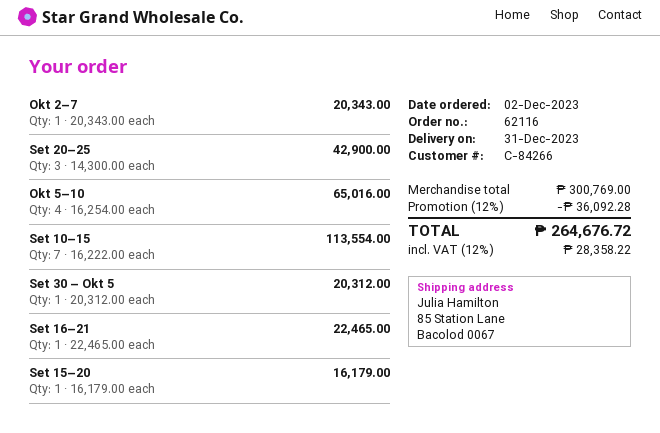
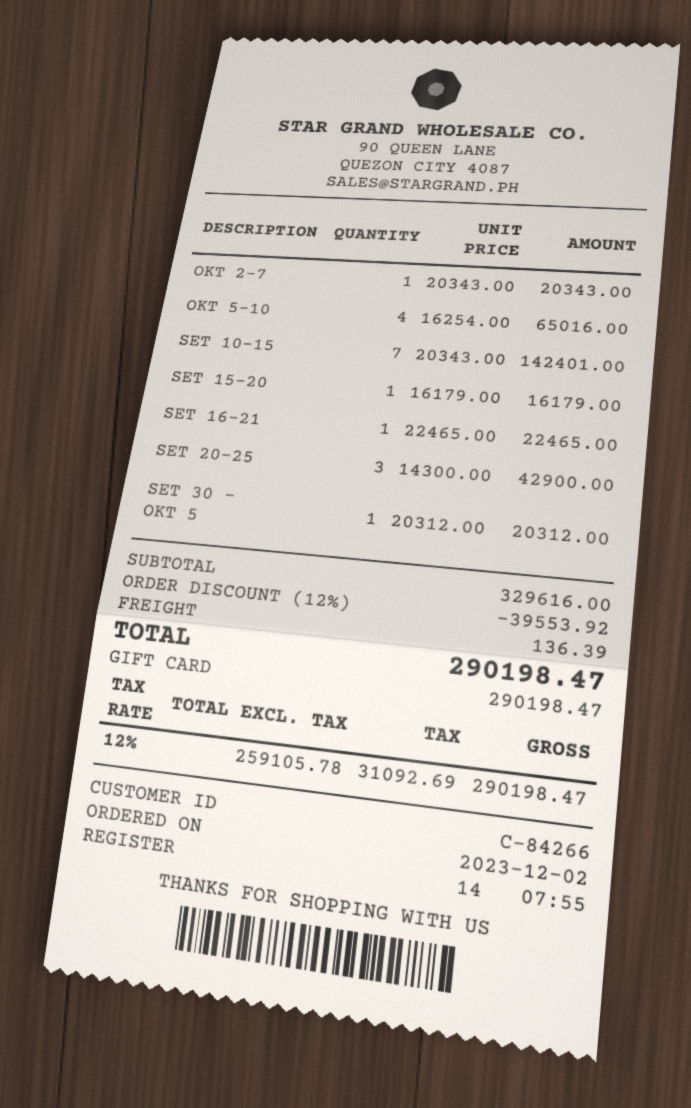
Set 10–15: 7 x 16222.00 = 113554.00 -> 7 x 20343.00 = 142401.00
subtotal: 300769.00 -> 329616.00
discount: 12% = 36092.28 -> 12% = 39553.92
shipping: none -> 136.39
tax: 12% = 28358.22 -> 12% = 31092.69
total: 264676.72 -> 290198.47

